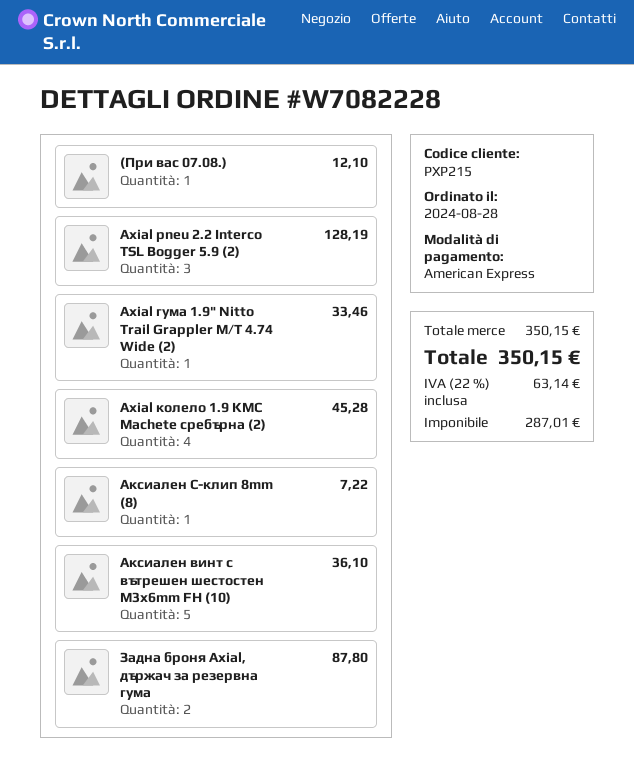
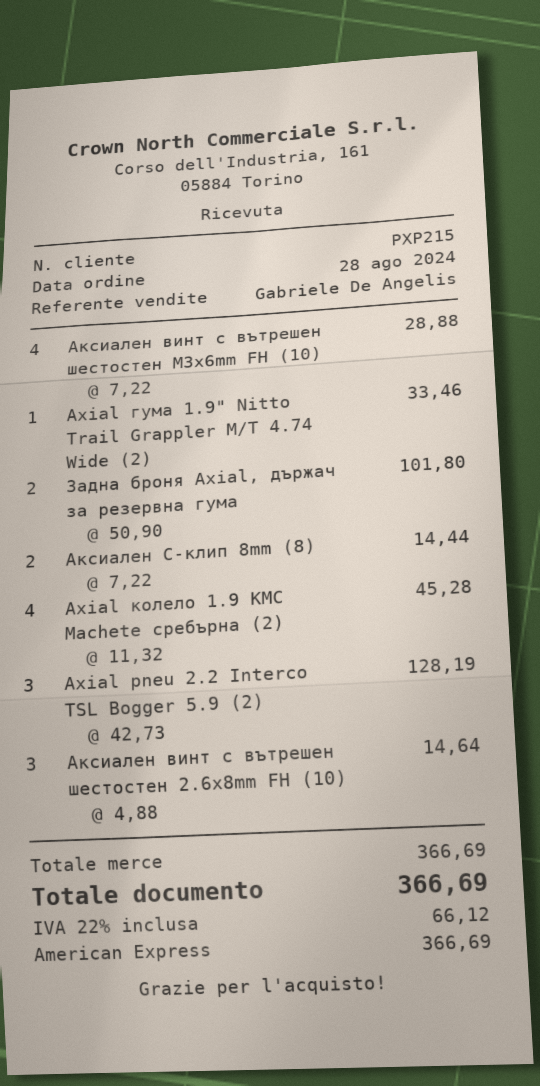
(При вас 07.08.): 1 for 12.10 -> none
Аксиален C-клип 8mm (8): 1 for 7.22 -> 2 for 14.44
Аксиален винт с вътрешен шестостен M3x6mm FH (10): 5 for 36.10 -> 4 for 28.88
Задна броня Axial, държач за резервна гума: 2 for 87.80 -> 2 for 101.80
Аксиален винт с вътрешен шестостен 2.6x8mm FH (10): none -> 3 for 14.64
subtotal: 350.15 -> 366.69
tax: 22% = 63.14 -> 22% = 66.12
total: 350.15 -> 366.69

